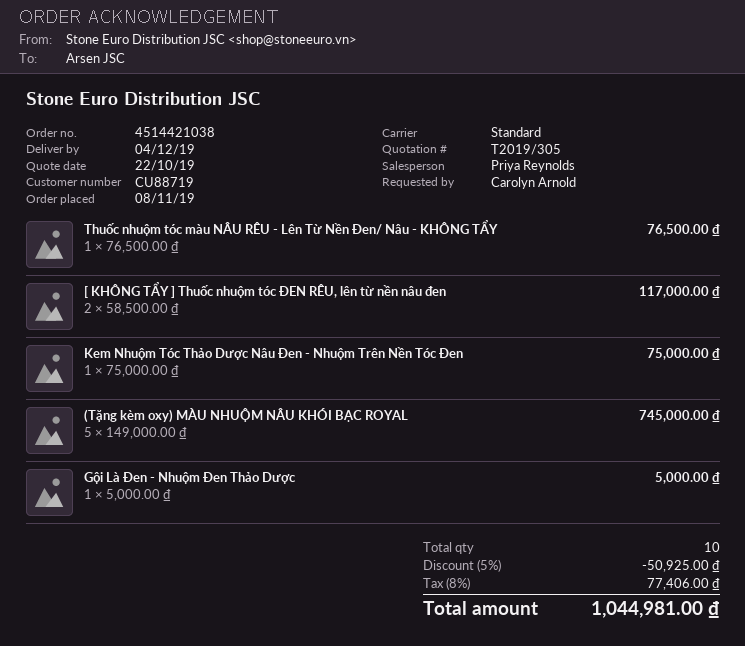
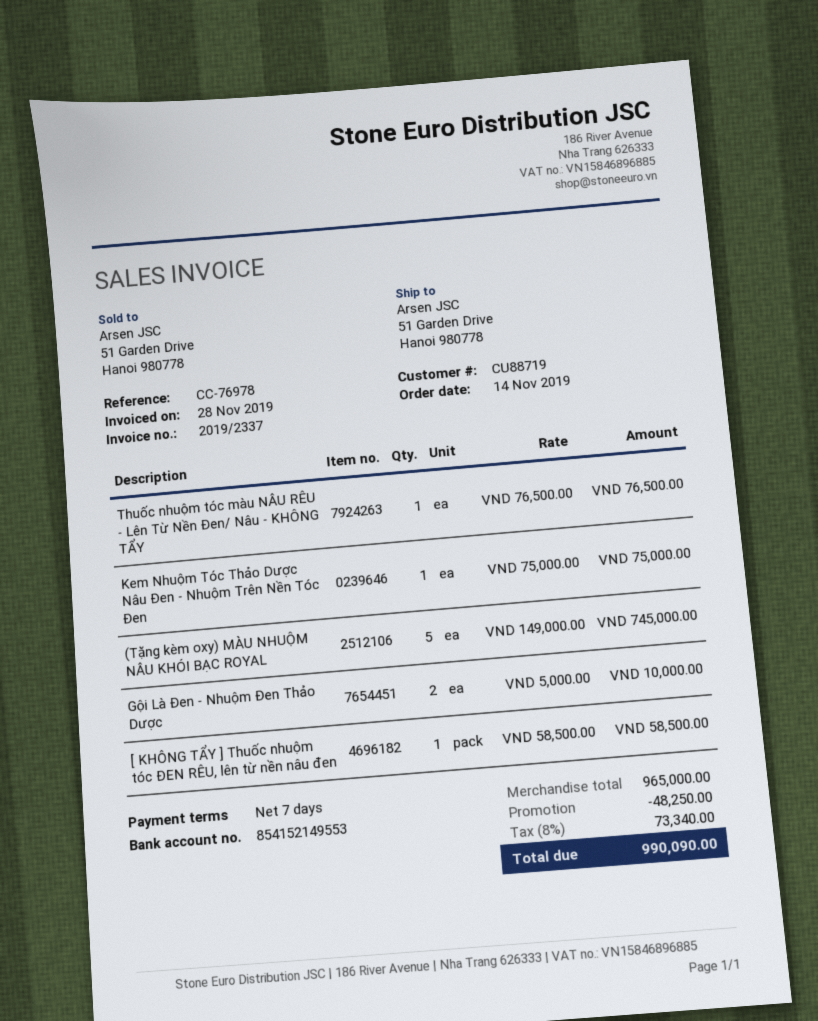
order date: 2019-11-08 -> 2019-11-14
[ KHÔNG TẨY ] Thuốc nhuộm tóc ĐEN RÊU, lên từ nền nâu đen: 2 x 58500.00 = 117000.00 -> 1 x 58500.00 = 58500.00
Gội Là Đen - Nhuộm Đen Thảo Dược: 1 x 5000.00 = 5000.00 -> 2 x 5000.00 = 10000.00
discount: 50925.00 -> 48250.00
tax: 8% = 77406.00 -> 8% = 73340.00
total: 1044981.00 -> 990090.00

